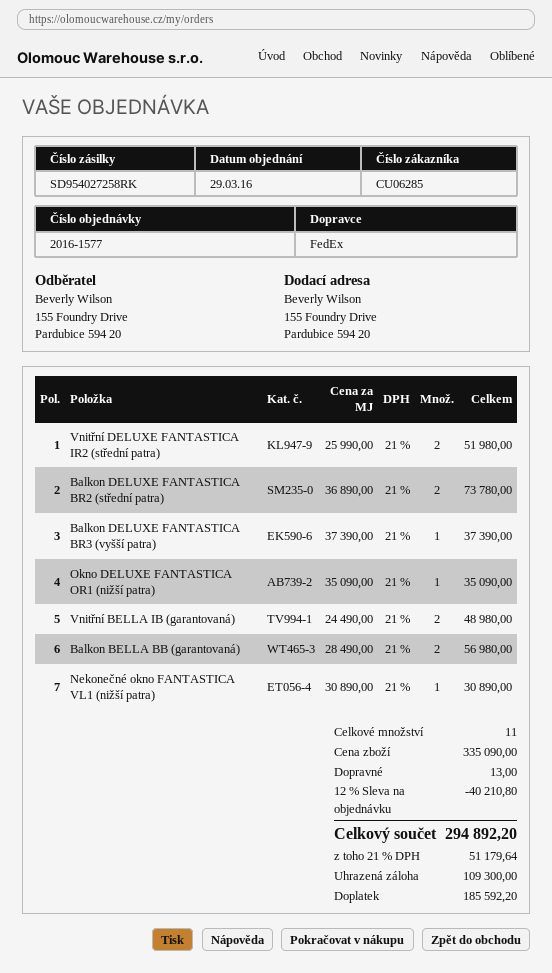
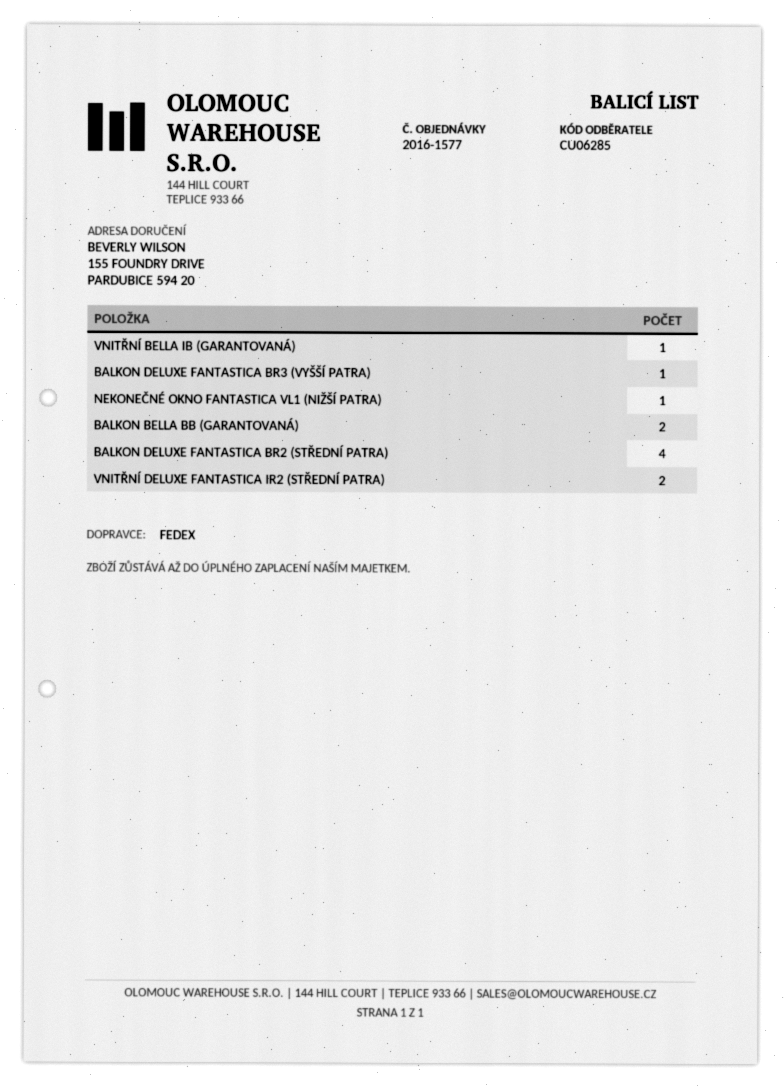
Balkon DELUXE FANTASTICA BR2 (střední patra): 2 -> 4
Okno DELUXE FANTASTICA OR1 (nižší patra): 1 -> none
Vnitřní BELLA IB (garantovaná): 2 -> 1

